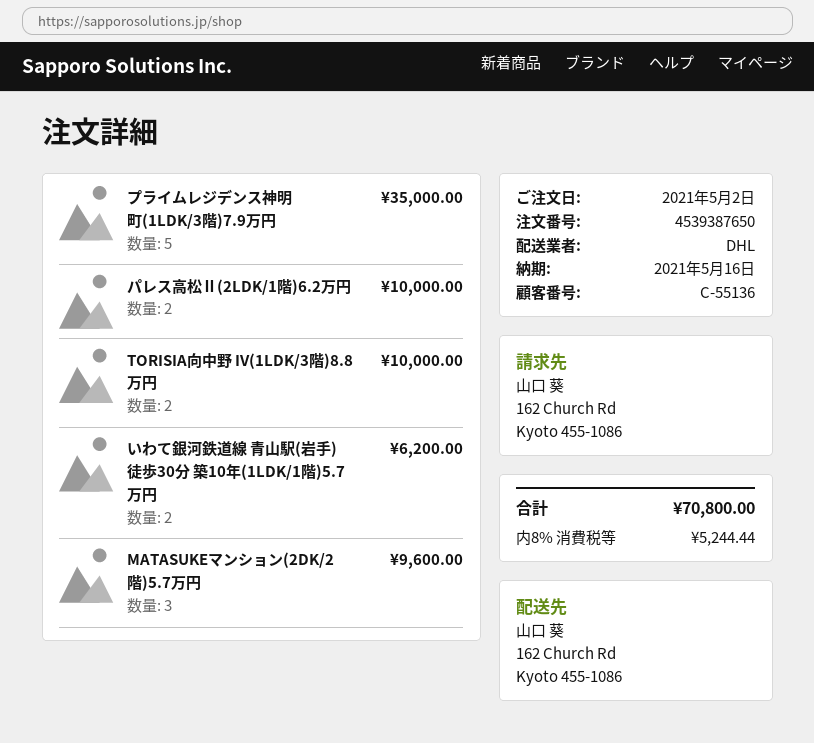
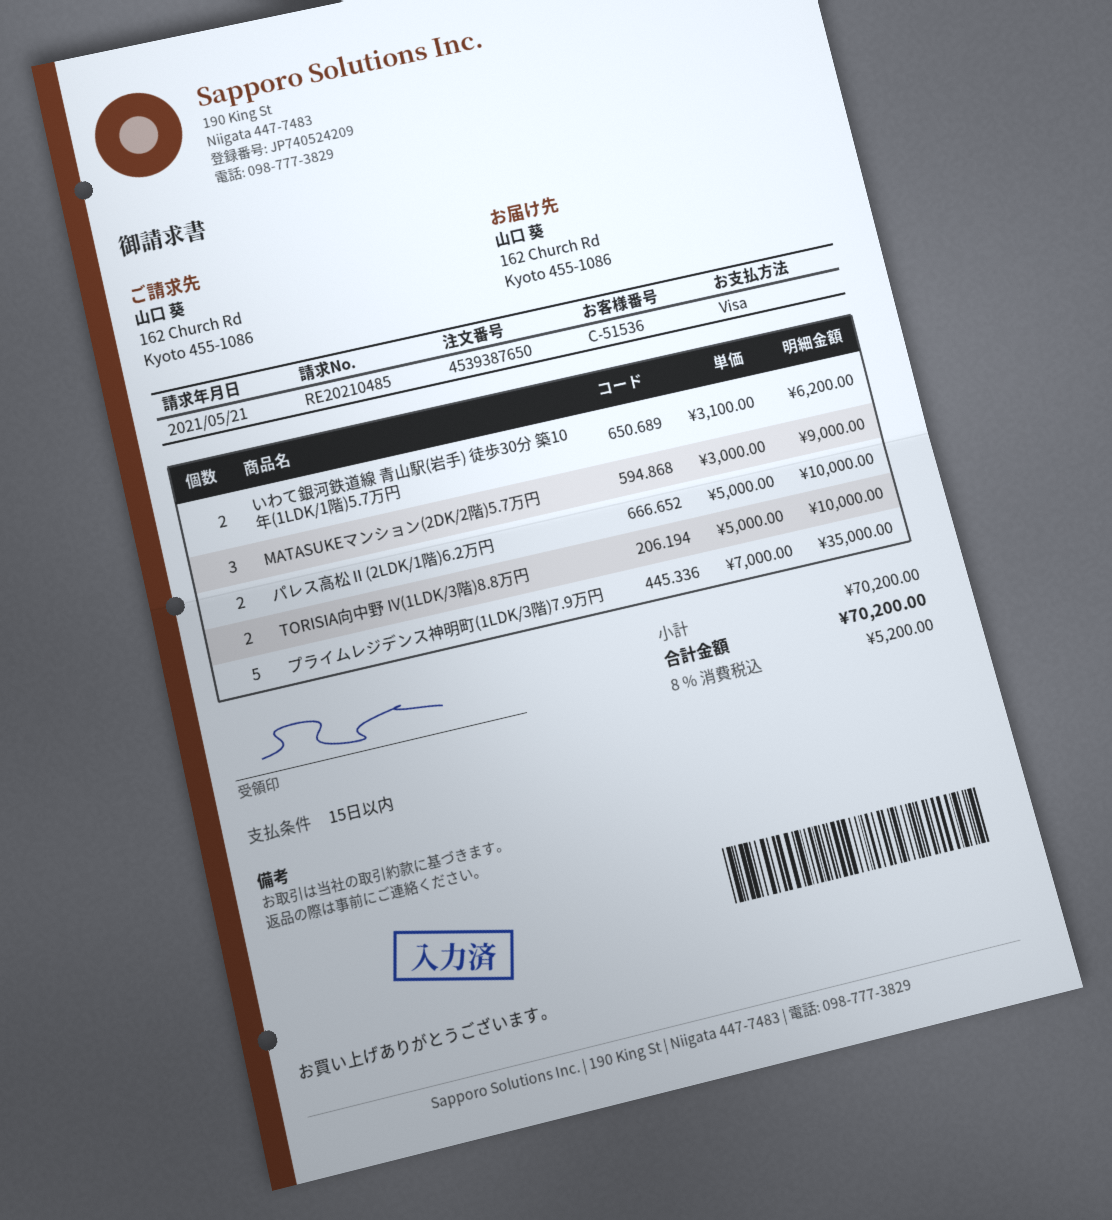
customer number: C-55136 -> C-51536
MATASUKEマンション(2DK/2階)5.7万円: 3 for 9600.00 -> 3 for 9000.00
tax: 8% = 5244.44 -> 8% = 5200.00
total: 70800.00 -> 70200.00

